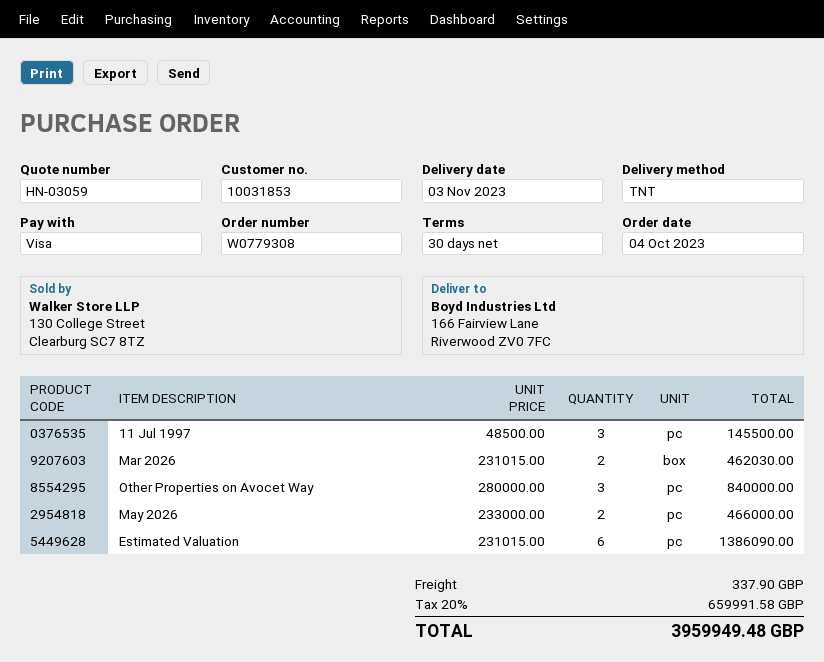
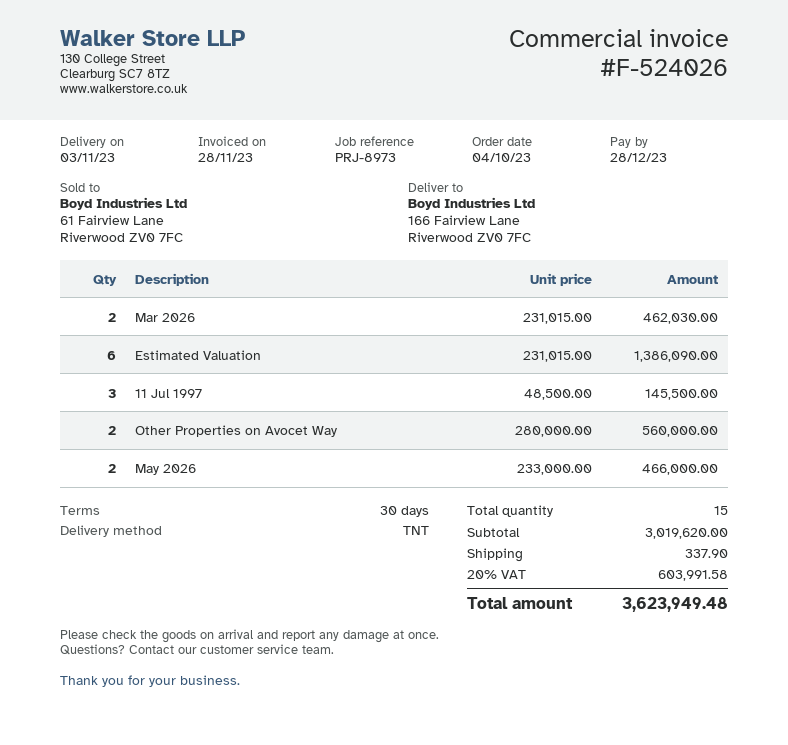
Other Properties on Avocet Way: 3 x 280000.00 = 840000.00 -> 2 x 280000.00 = 560000.00
tax: 20% = 659991.58 -> 20% = 603991.58
total: 3959949.48 -> 3623949.48

